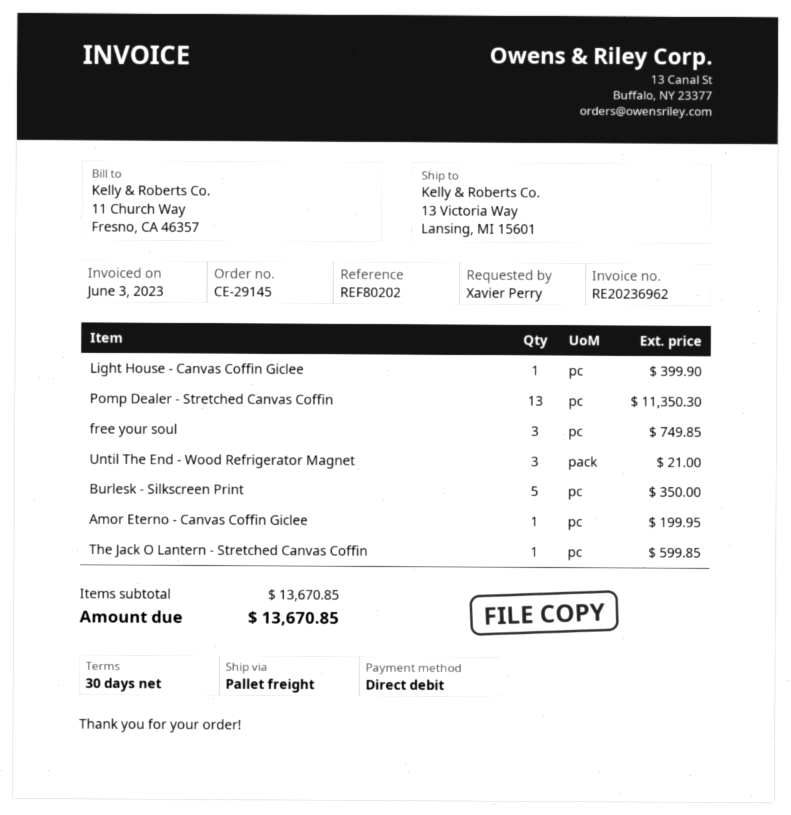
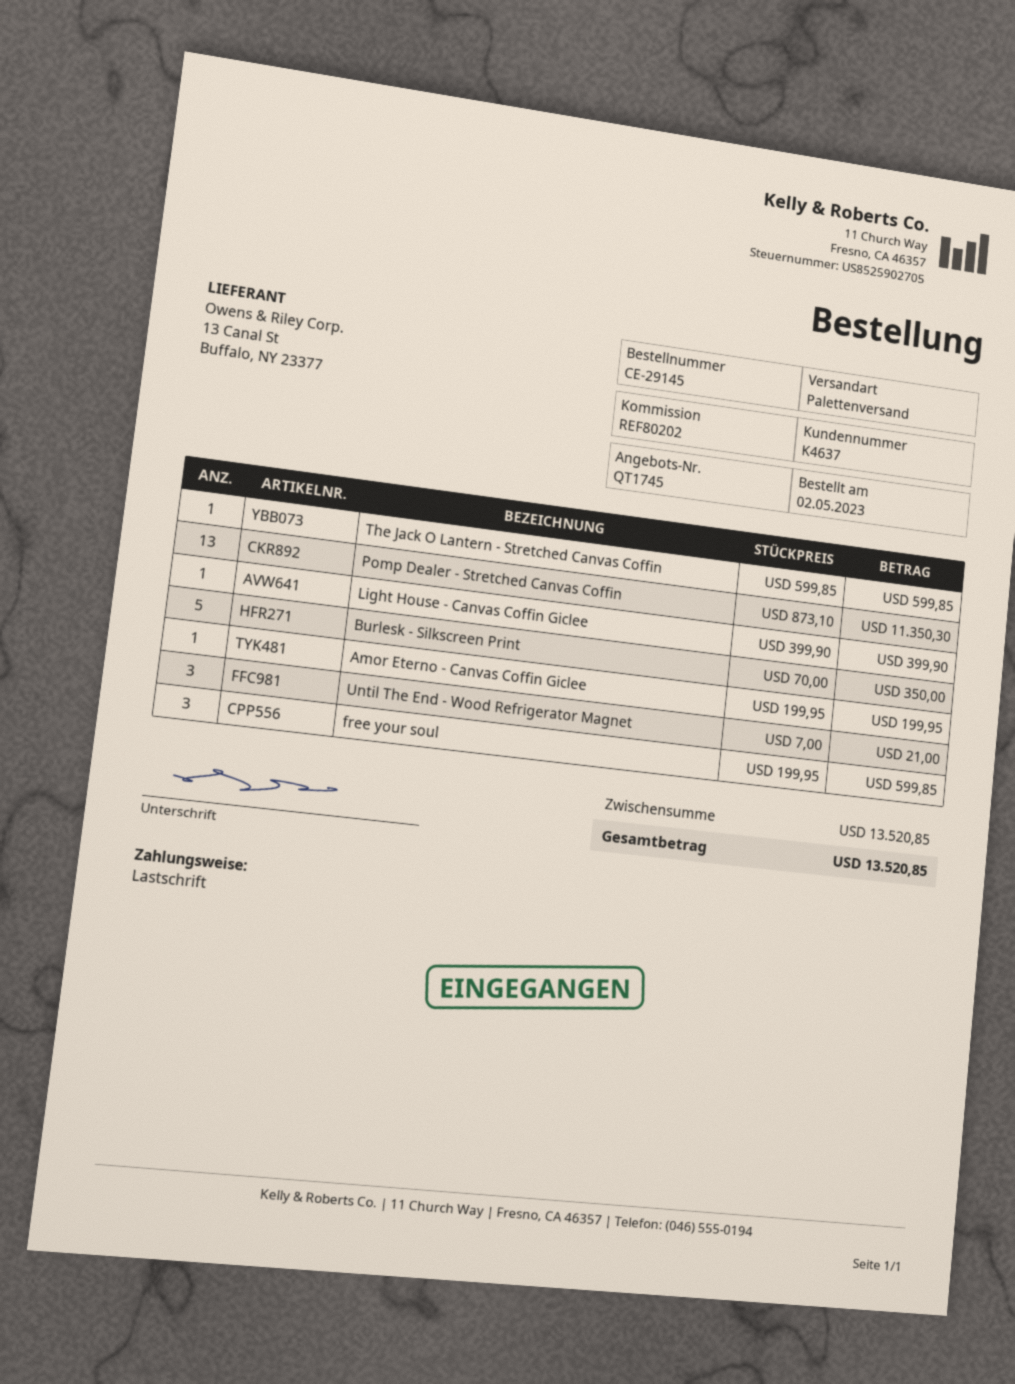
free your soul: 3 for 749.85 -> 3 for 599.85
subtotal: 13670.85 -> 13520.85
total: 13670.85 -> 13520.85

